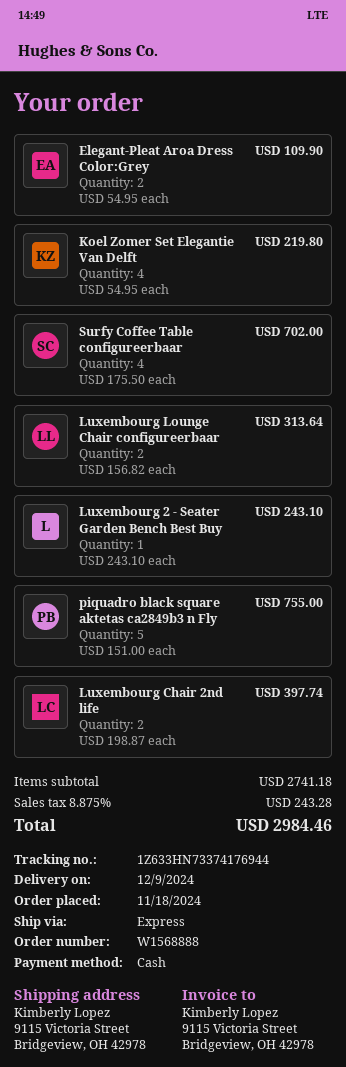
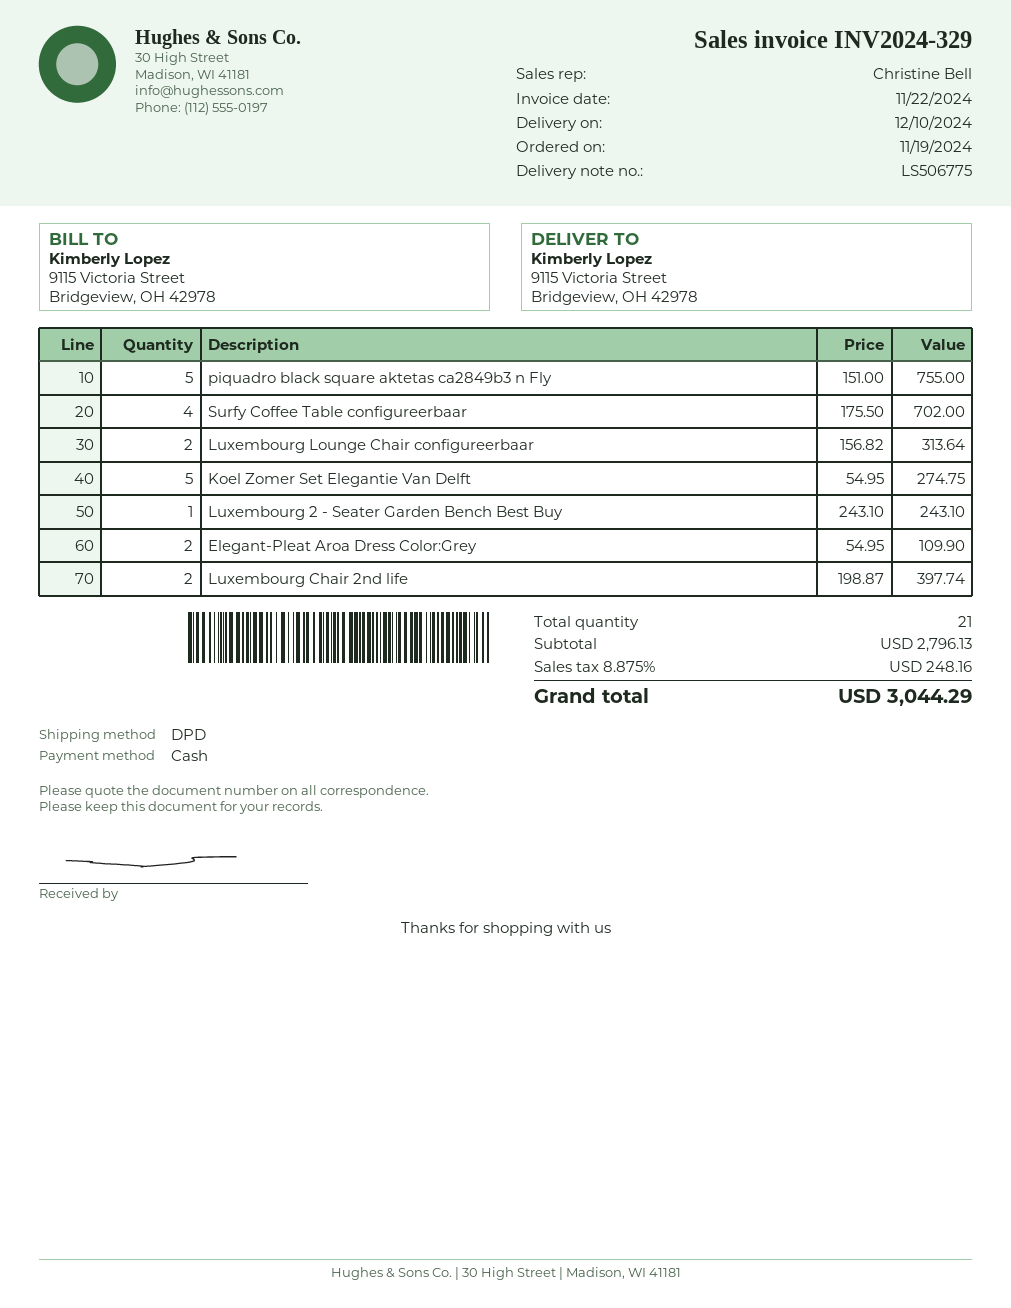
order date: 2024-11-18 -> 2024-11-19
delivery date: 2024-12-09 -> 2024-12-10
shipping method: express -> DPD
Koel Zomer Set Elegantie Van Delft: 4 x 54.95 = 219.80 -> 5 x 54.95 = 274.75
subtotal: 2741.18 -> 2796.13
tax: 8.875% = 243.28 -> 8.875% = 248.16
total: 2984.46 -> 3044.29

